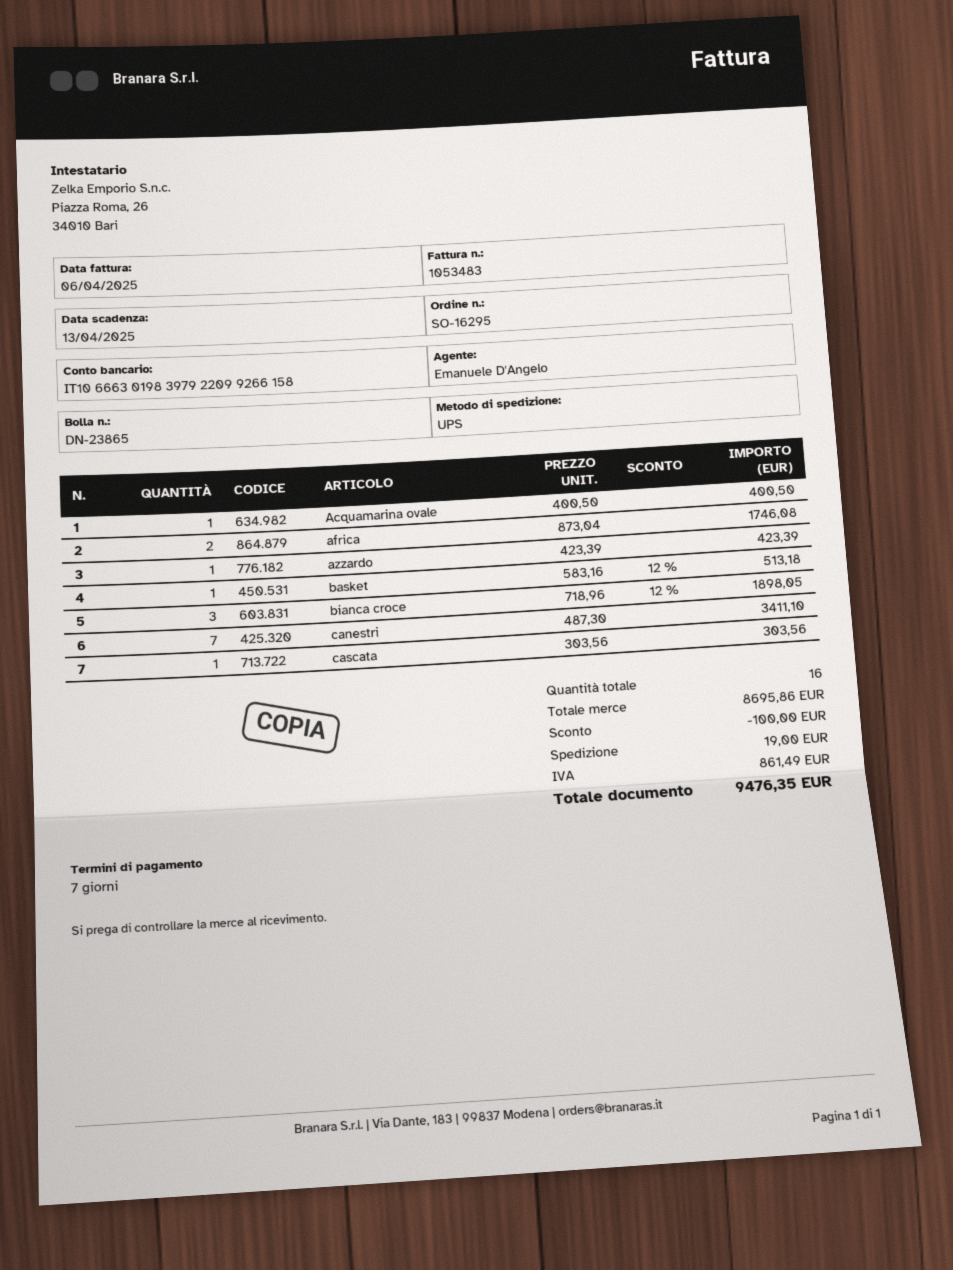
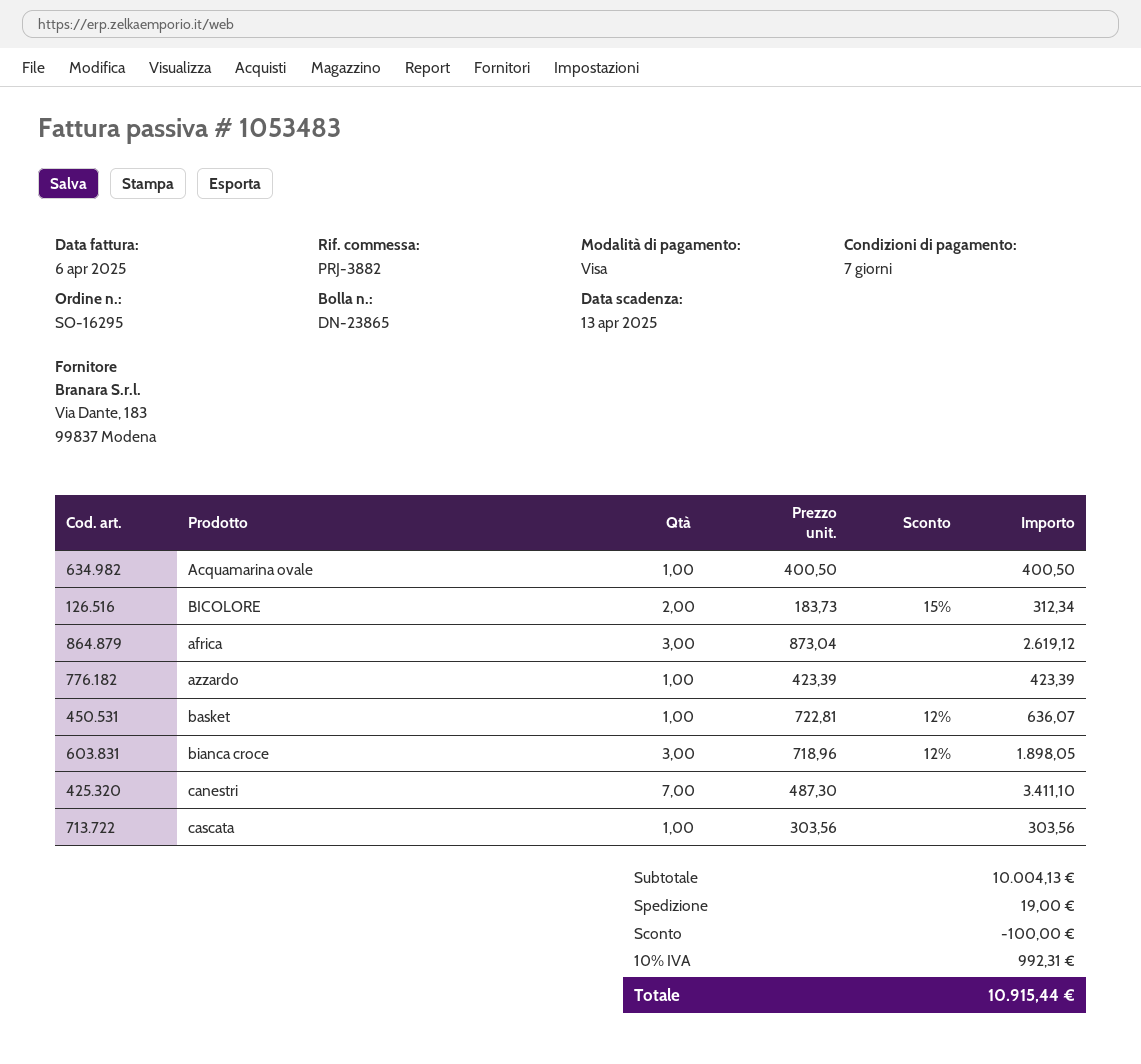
africa: 2 x 873.04 = 1746.08 -> 3 x 873.04 = 2619.12
basket: 1 x 583.16 - 12% = 513.18 -> 1 x 722.81 - 12% = 636.07
BICOLORE: none -> 2 x 183.73 - 15% = 312.34
subtotal: 8695.86 -> 10004.13
tax: 861.49 -> 992.31
total: 9476.35 -> 10915.44

